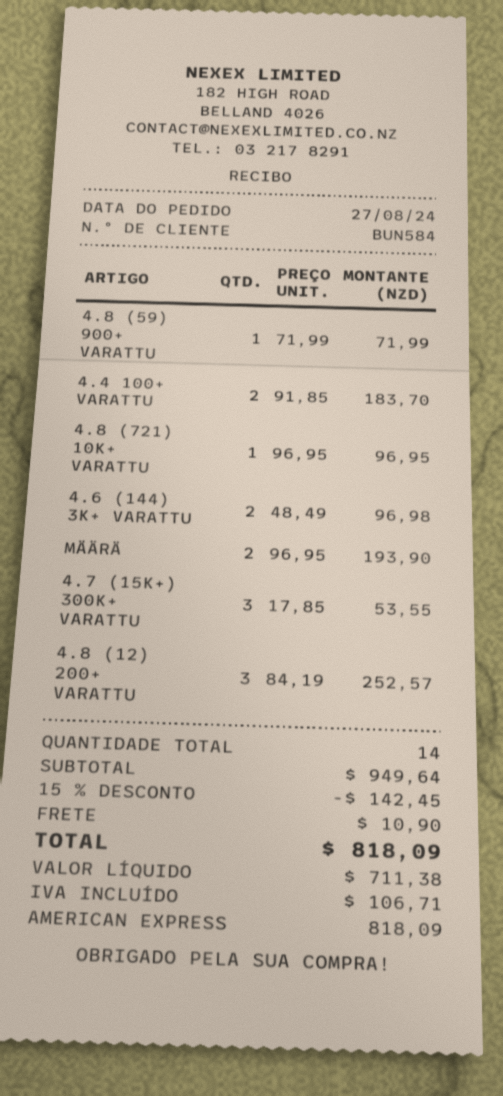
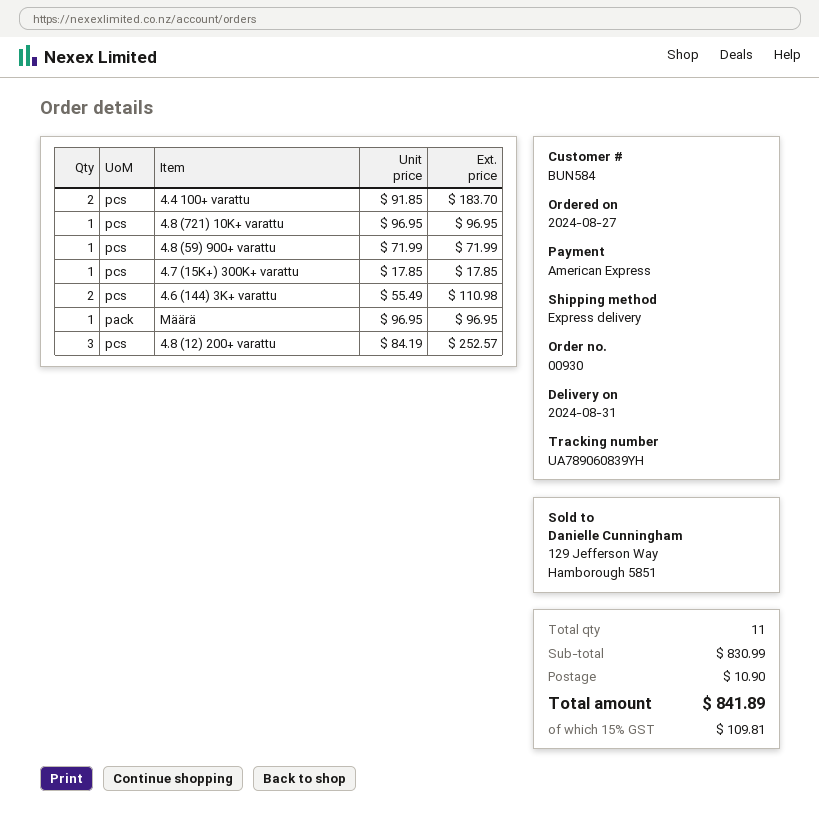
4.6 (144) 3K+ VARATTU: 2 x 48.49 = 96.98 -> 2 x 55.49 = 110.98
MÄÄRÄ: 2 x 96.95 = 193.90 -> 1 x 96.95 = 96.95
4.7 (15K+) 300K+ VARATTU: 3 x 17.85 = 53.55 -> 1 x 17.85 = 17.85
total quantity: 14 -> 11
subtotal: 949.64 -> 830.99
discount: 15% = 142.45 -> none
tax: 106.71 -> 109.81
total: 818.09 -> 841.89

